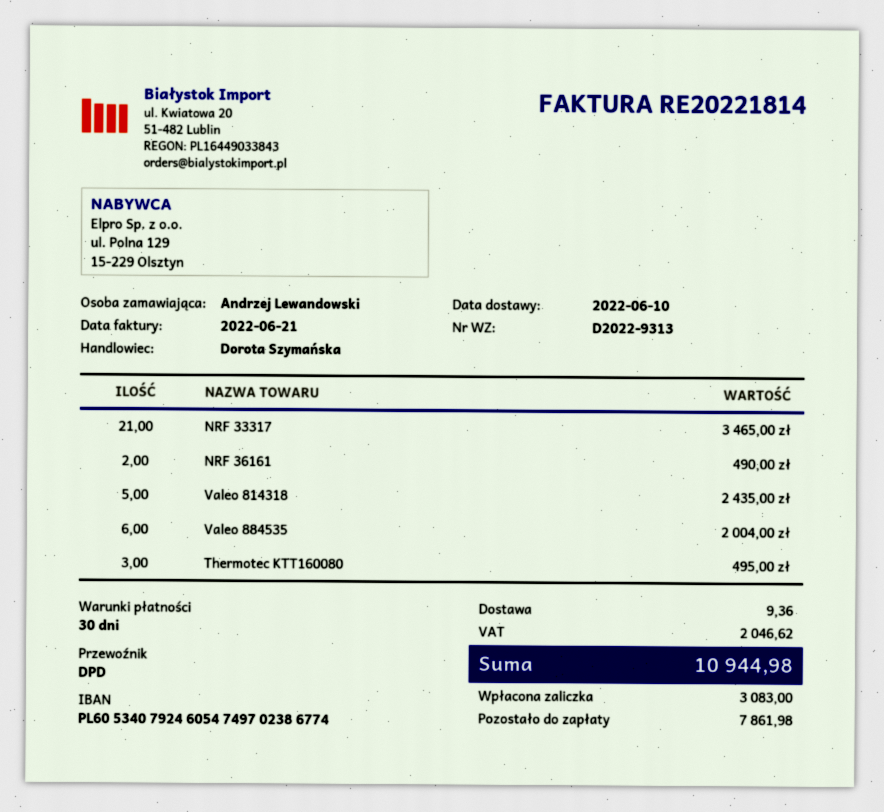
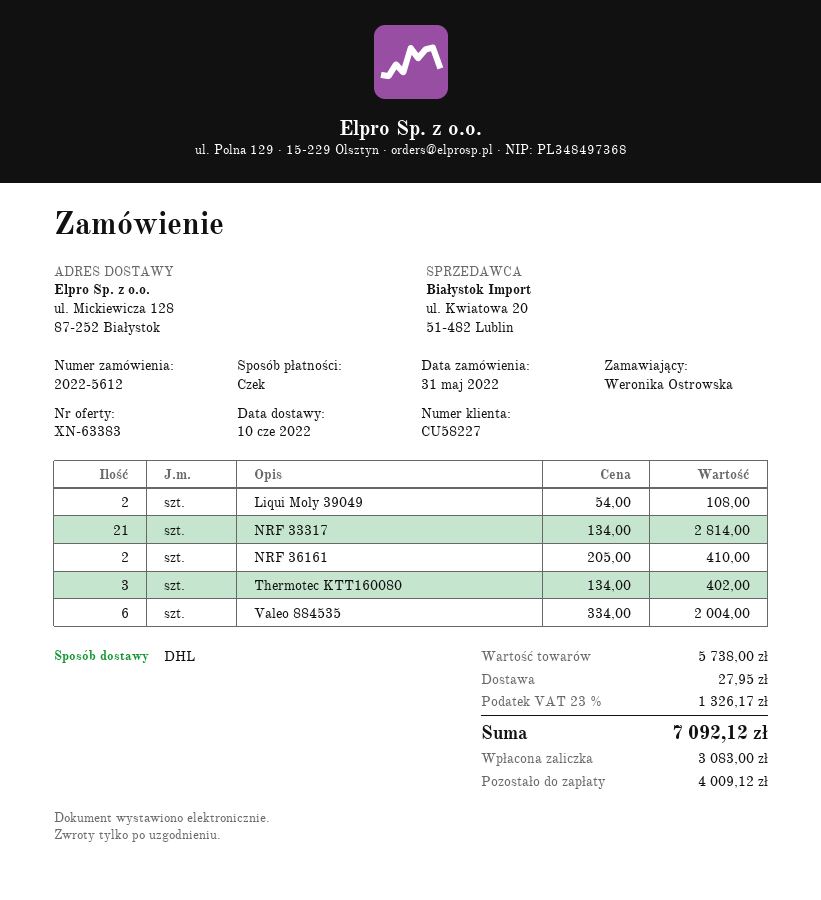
ordered by: Andrzej Lewandowski -> Weronika Ostrowska
shipping method: DPD -> DHL
NRF 33317: 21 for 3465.00 -> 21 for 2814.00
NRF 36161: 2 for 490.00 -> 2 for 410.00
Valeo 814318: 5 for 2435.00 -> none
Thermotec KTT160080: 3 for 495.00 -> 3 for 402.00
Liqui Moly 39049: none -> 2 for 108.00
shipping: 9.36 -> 27.95
tax: 2046.62 -> 1326.17
total: 10944.98 -> 7092.12
balance: 7861.98 -> 4009.12

